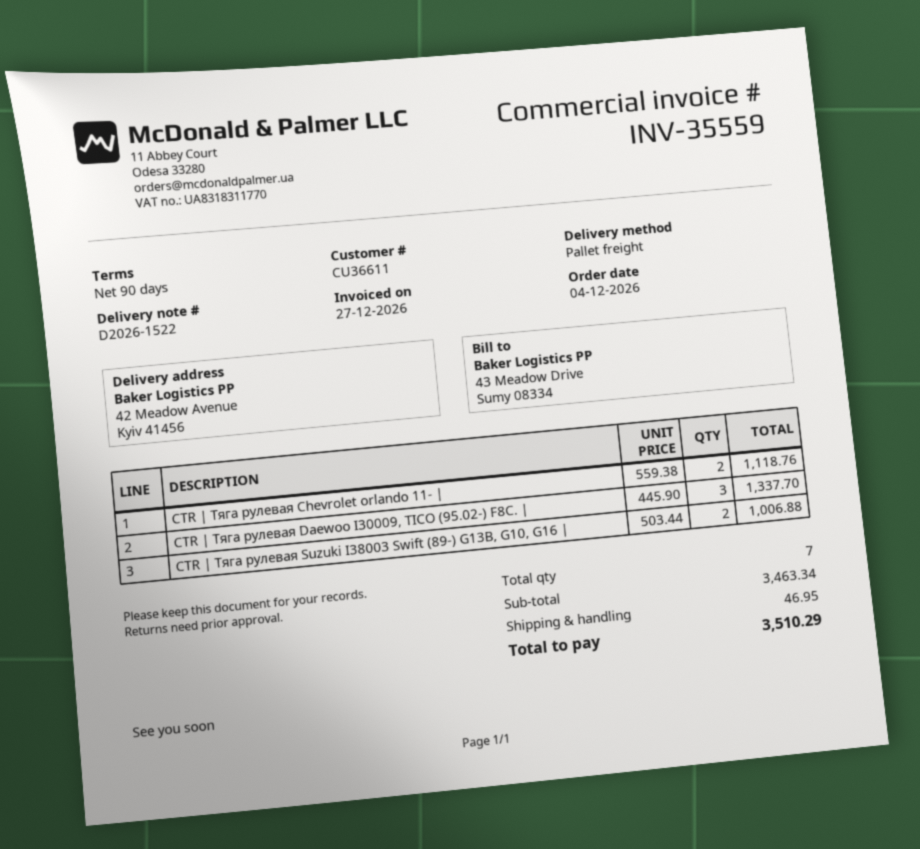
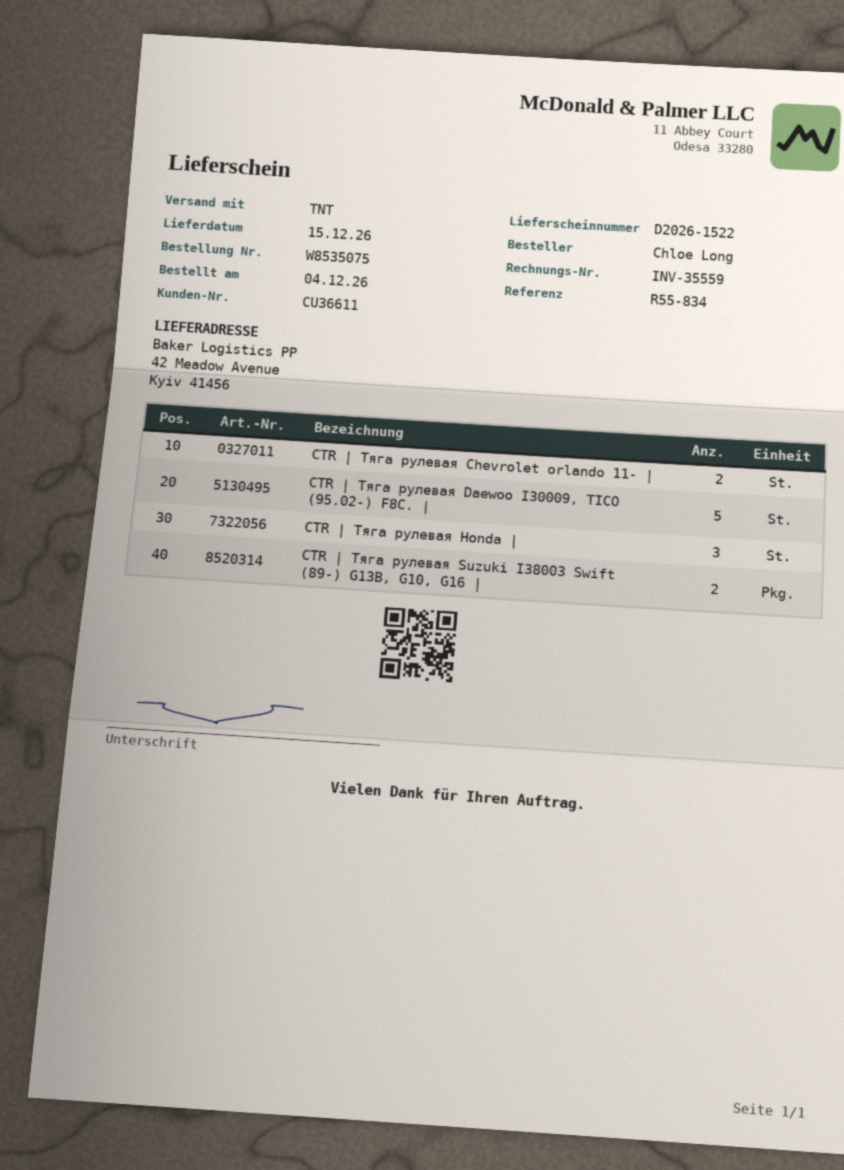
shipping method: pallet freight -> TNT
CTR | Тяга рулевая Daewoo I30009, TICO (95.02-) F8C. |: 3 -> 5
CTR | Тяга рулевая Honda |: none -> 3

